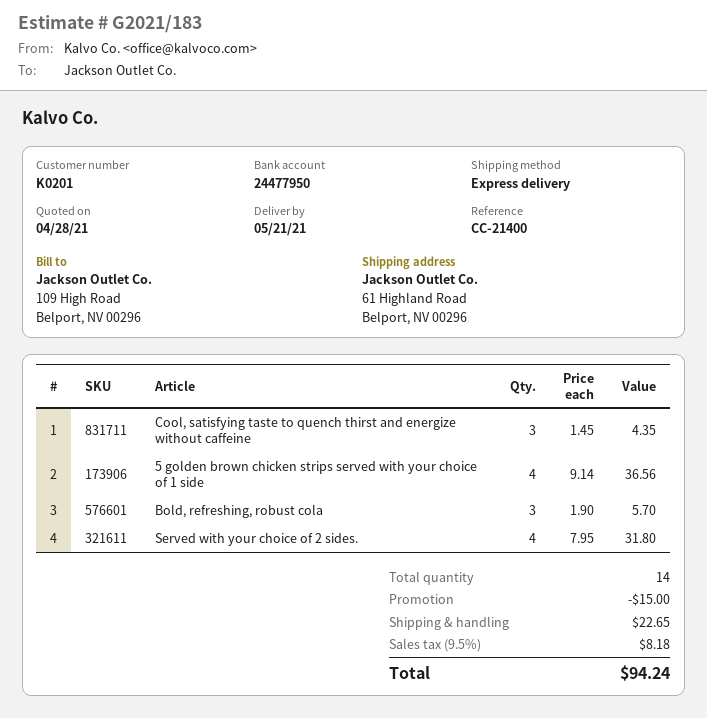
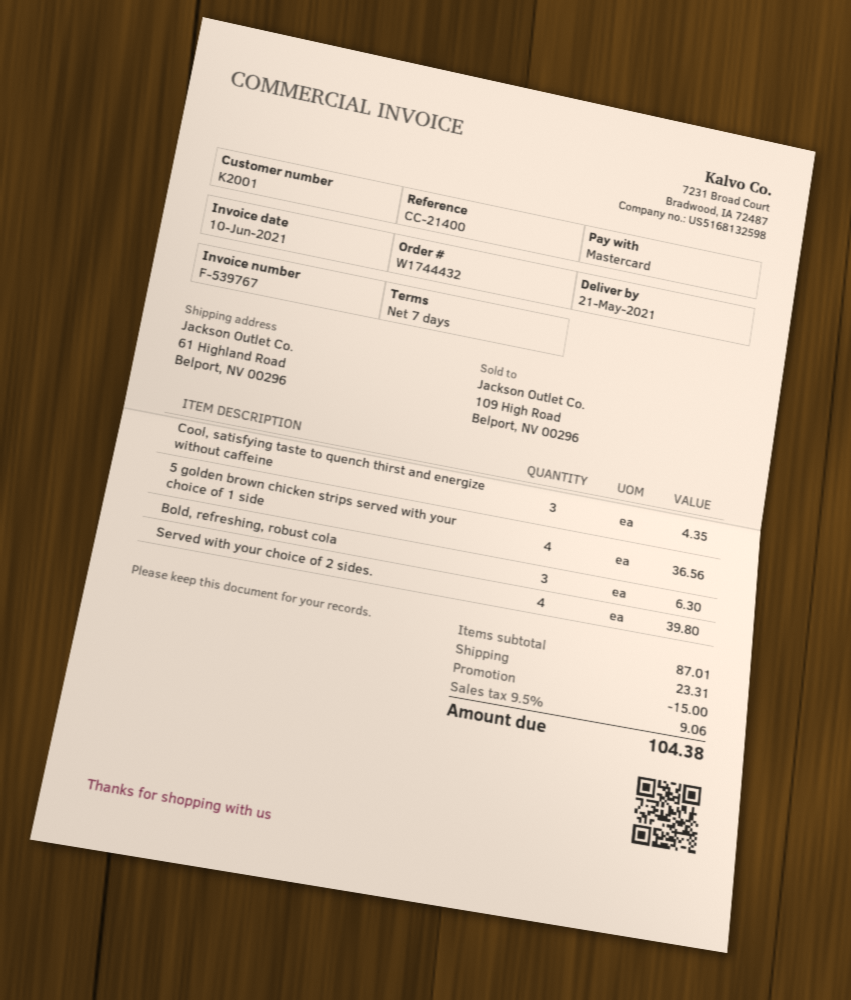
customer number: K0201 -> K2001
Bold, refreshing, robust cola: 3 for 5.70 -> 3 for 6.30
Served with your choice of 2 sides.: 4 for 31.80 -> 4 for 39.80
shipping: 22.65 -> 23.31
tax: 9.5% = 8.18 -> 9.5% = 9.06
total: 94.24 -> 104.38

